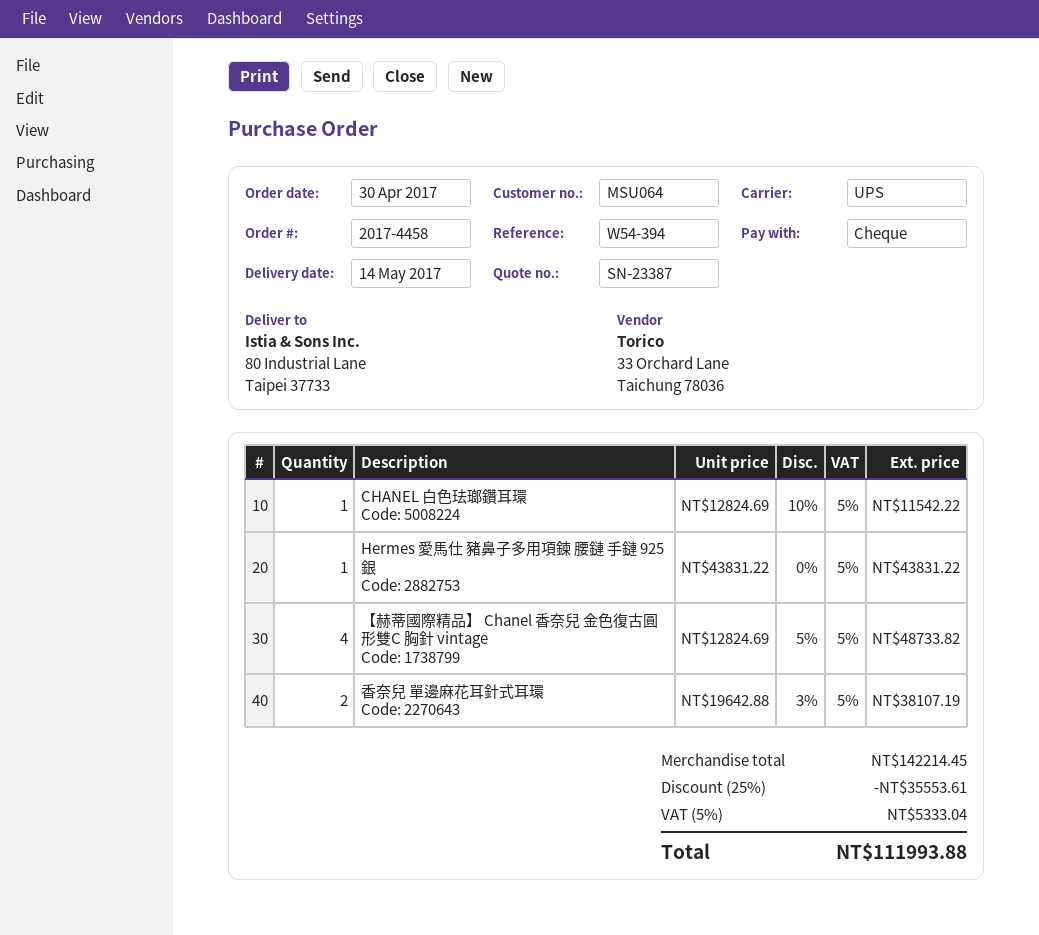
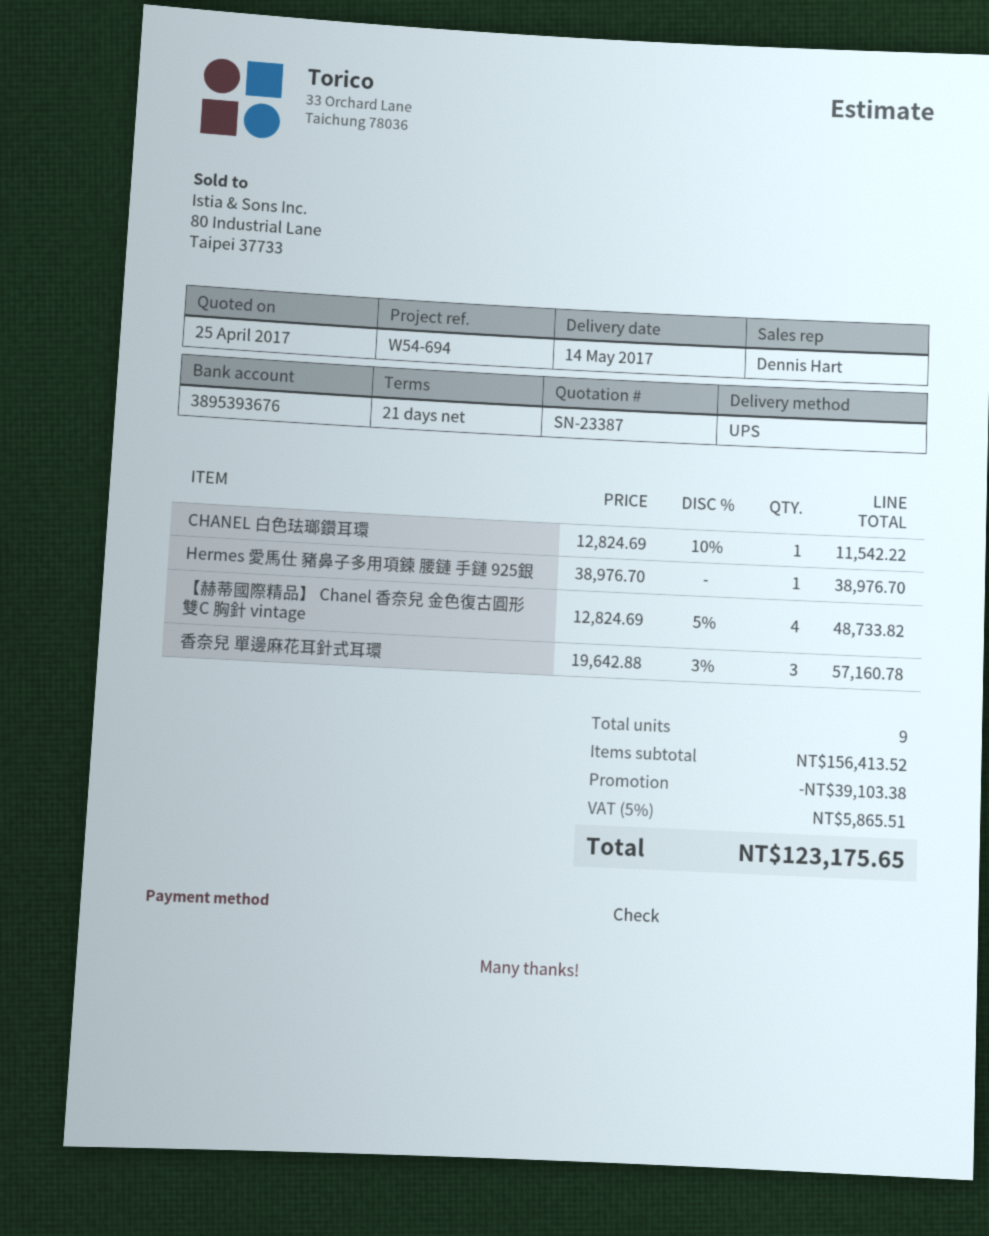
reference: W54-394 -> W54-694
Hermes 愛馬仕 豬鼻子多用項鍊 腰鏈 手鏈 925銀: 1 x 43831.22 = 43831.22 -> 1 x 38976.70 = 38976.70
香奈兒 單邊麻花耳針式耳環: 2 x 19642.88 - 3% = 38107.19 -> 3 x 19642.88 - 3% = 57160.78
subtotal: 142214.45 -> 156413.52
discount: 35553.61 -> 39103.38
tax: 5% = 5333.04 -> 5% = 5865.51
total: 111993.88 -> 123175.65

